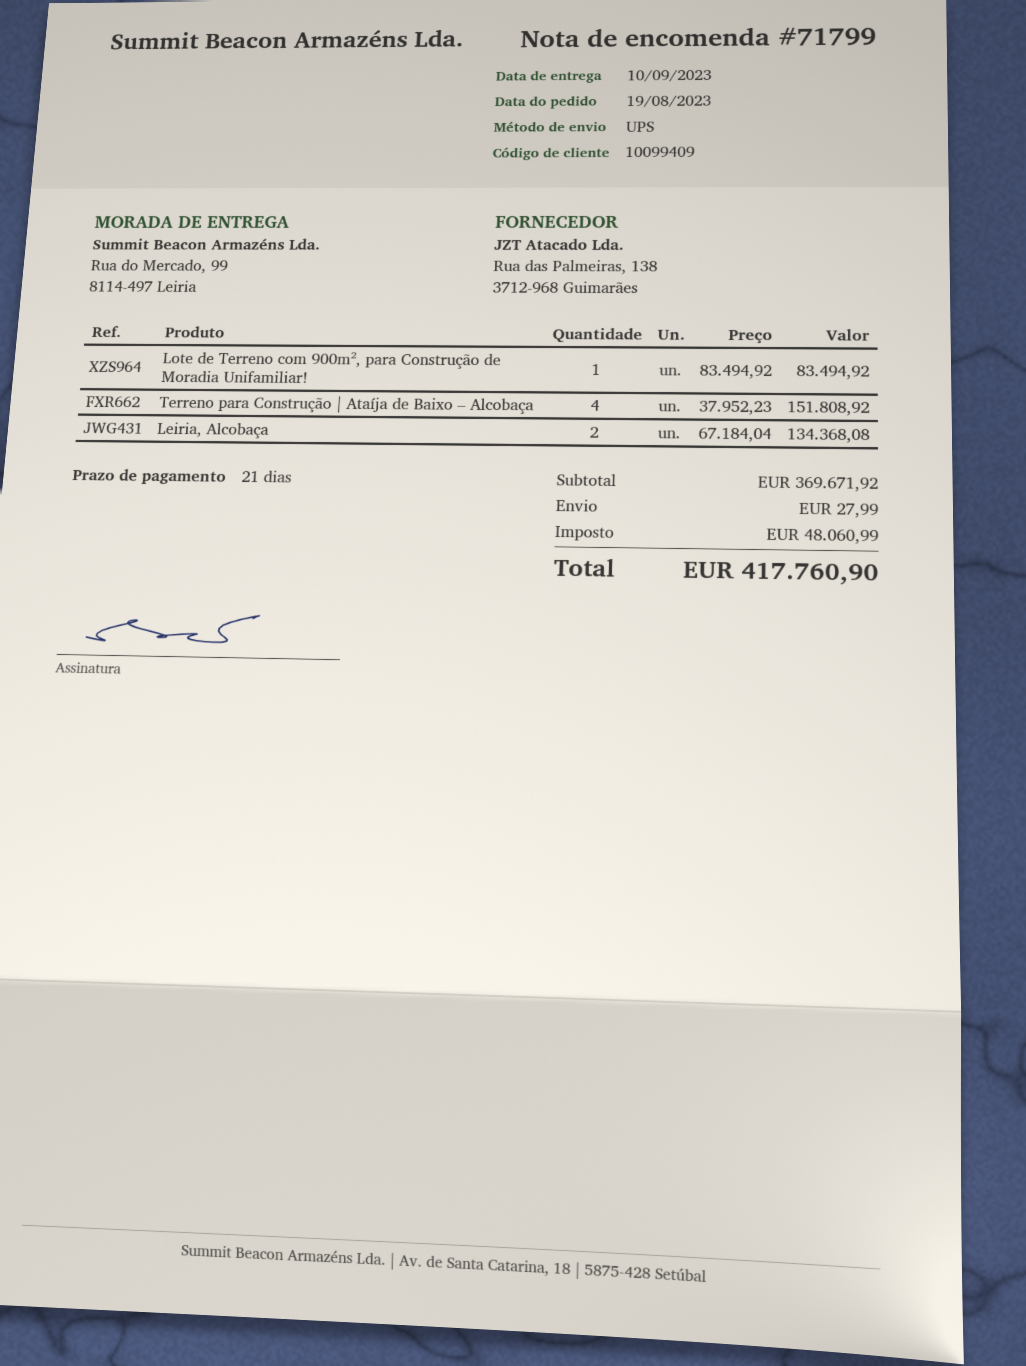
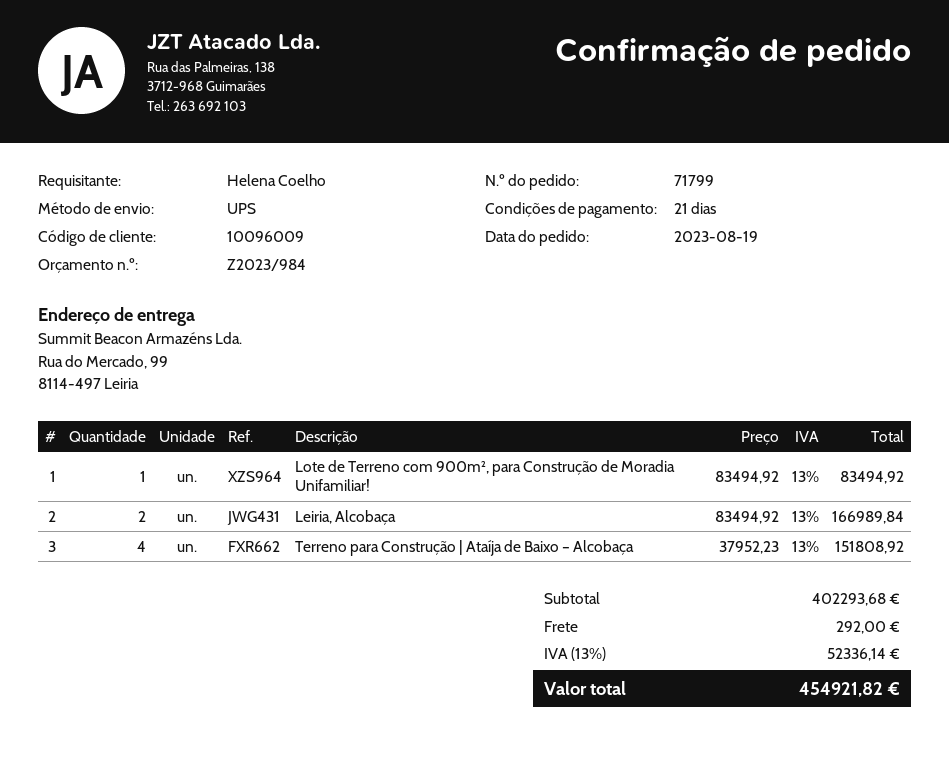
customer number: 10099409 -> 10096009
Leiria, Alcobaça: 2 x 67184.04 = 134368.08 -> 2 x 83494.92 = 166989.84
subtotal: 369671.92 -> 402293.68
shipping: 27.99 -> 292.00
tax: 48060.99 -> 52336.14
total: 417760.90 -> 454921.82

